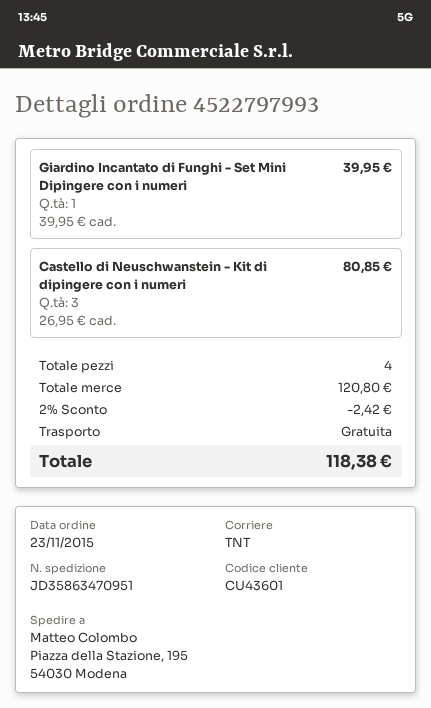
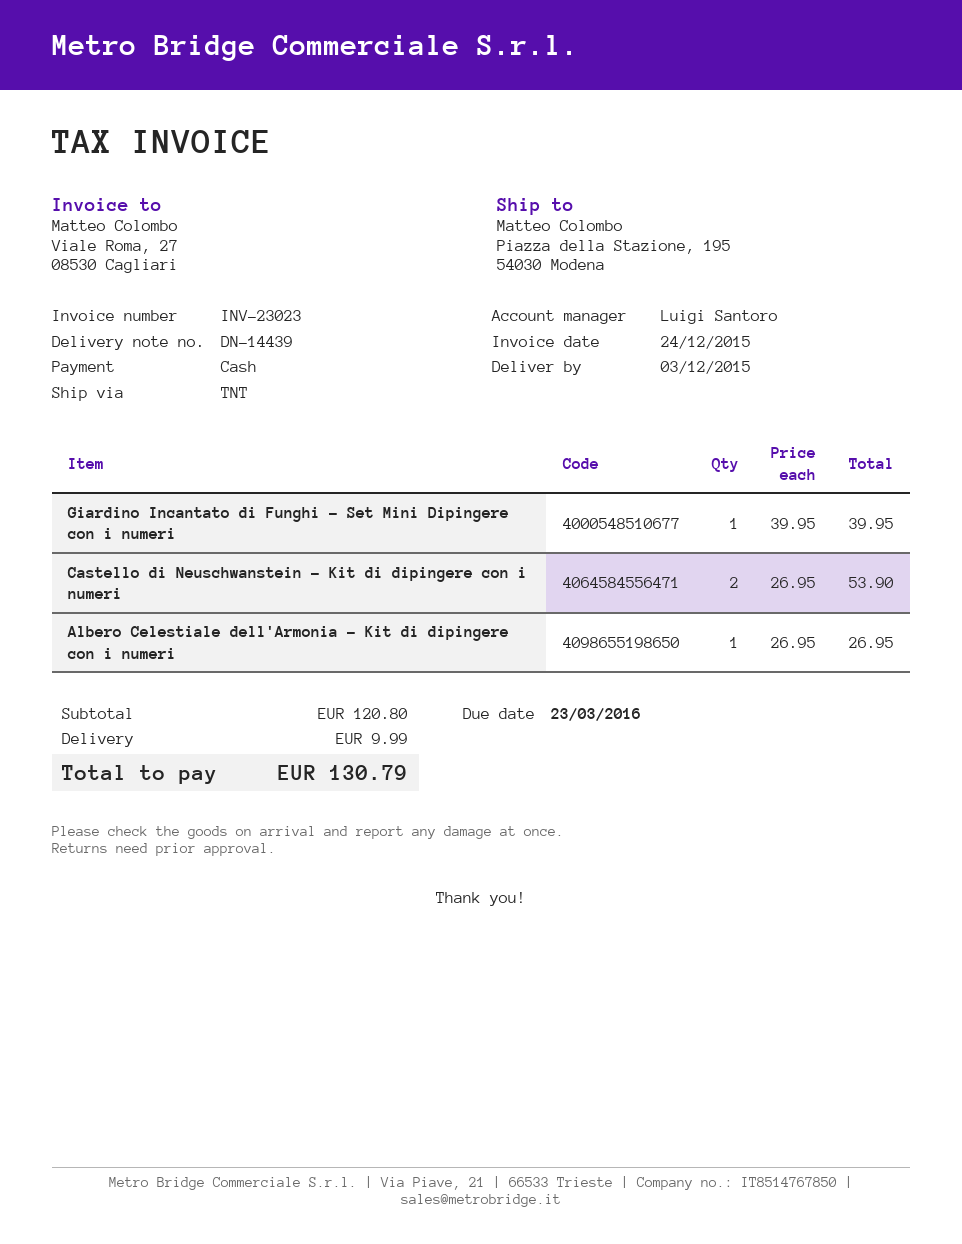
Castello di Neuschwanstein - Kit di dipingere con i numeri: 3 x 26.95 = 80.85 -> 2 x 26.95 = 53.90
Albero Celestiale dell'Armonia - Kit di dipingere con i numeri: none -> 1 x 26.95 = 26.95
discount: 2% = 2.42 -> none
shipping: 0.00 -> 9.99
total: 118.38 -> 130.79

